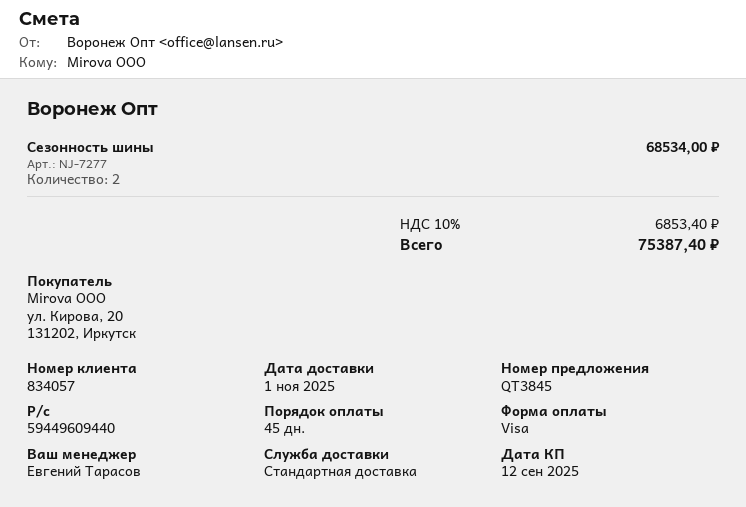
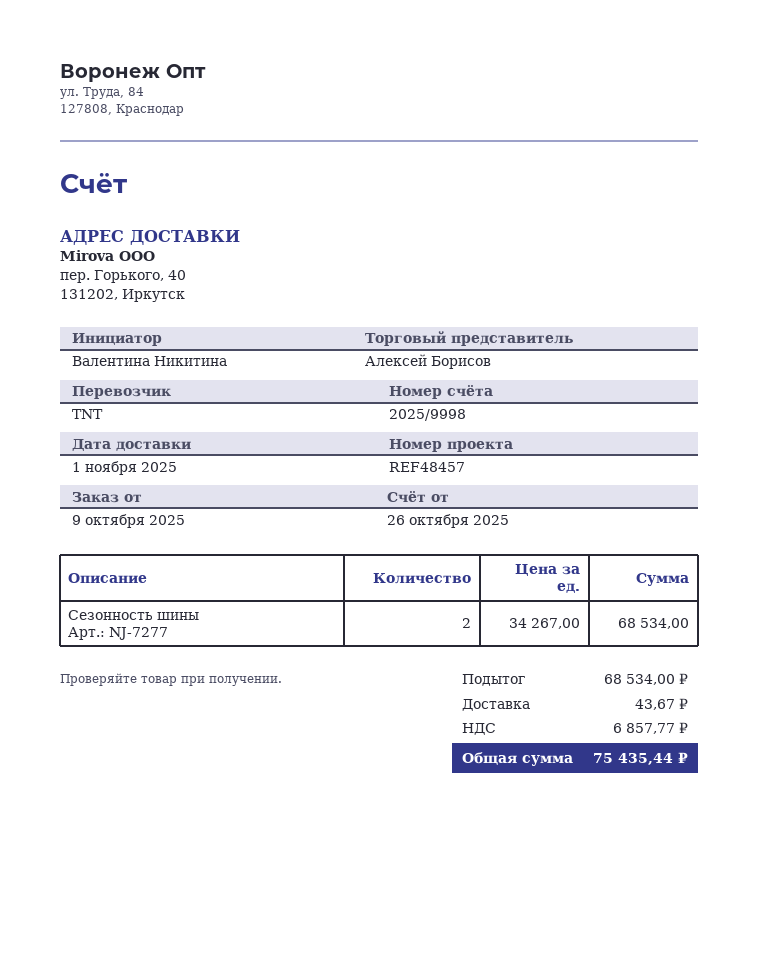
sales rep: Евгений Тарасов -> Алексей Борисов
shipping method: standard -> TNT
shipping: none -> 43.67
tax: 6853.40 -> 6857.77
total: 75387.40 -> 75435.44

